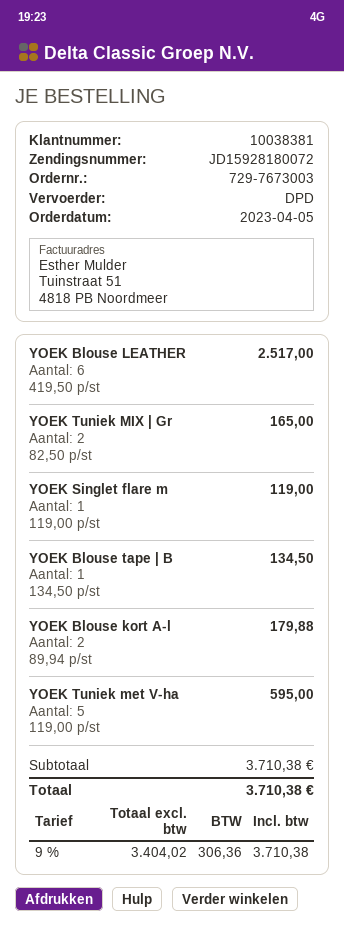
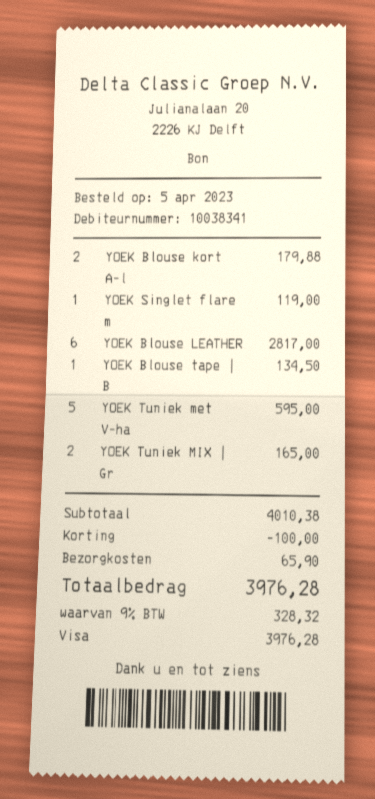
customer number: 10038381 -> 10038341
YOEK Blouse LEATHER: 6 for 2517.00 -> 6 for 2817.00
subtotal: 3710.38 -> 4010.38
discount: none -> 100.00
shipping: none -> 65.90
tax: 9% = 306.36 -> 9% = 328.32
total: 3710.38 -> 3976.28

